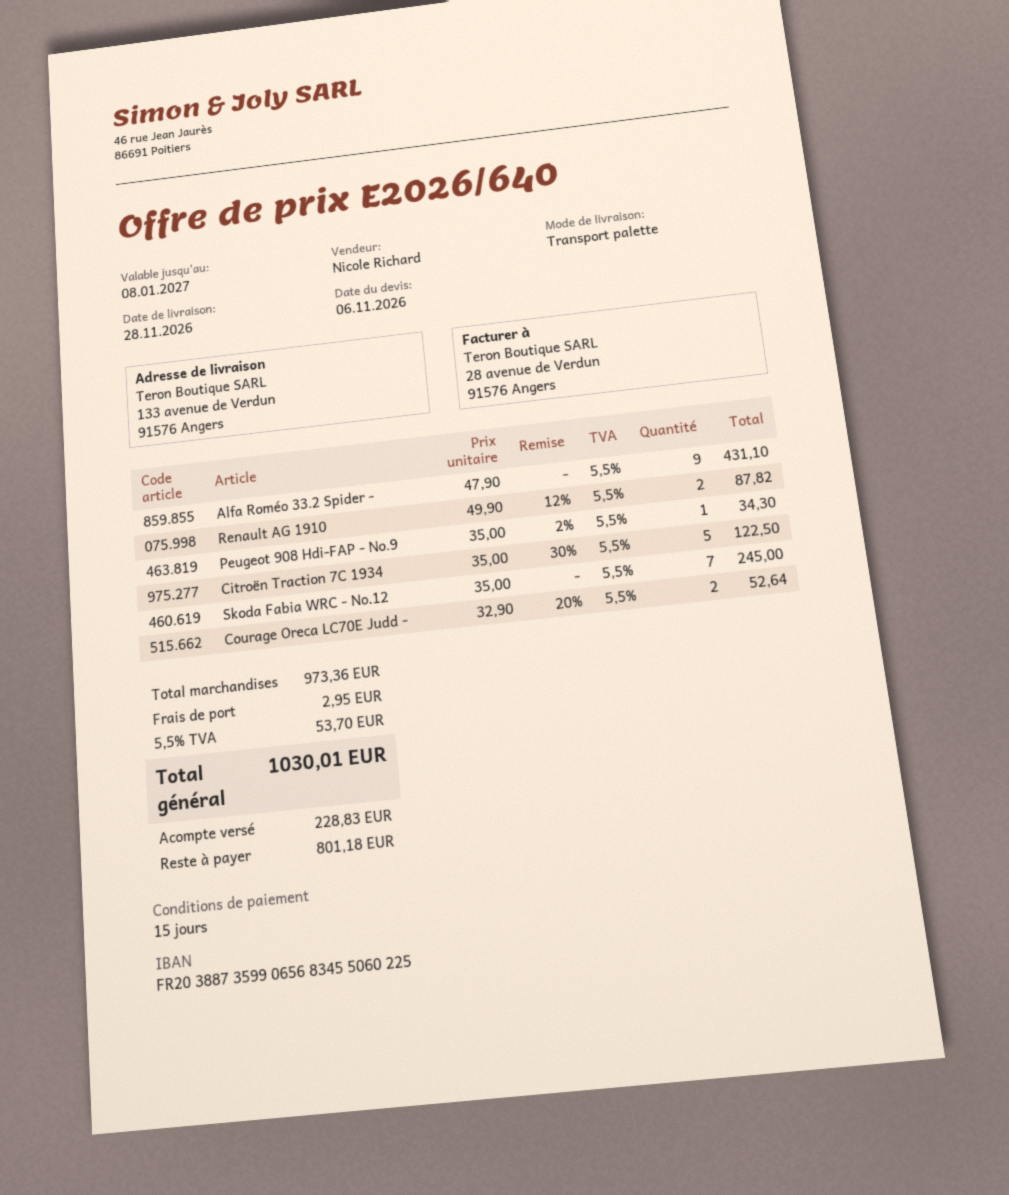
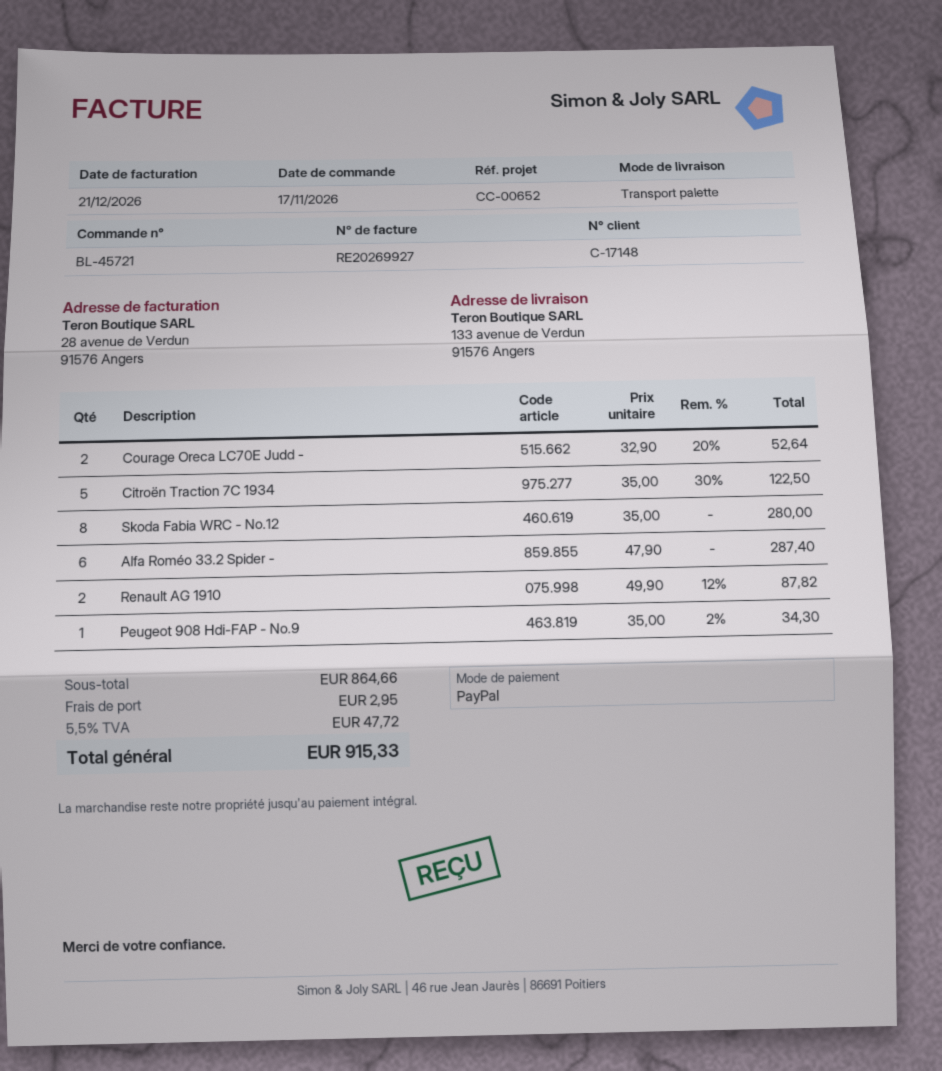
Alfa Roméo 33.2 Spider -: 9 x 47.90 = 431.10 -> 6 x 47.90 = 287.40
Skoda Fabia WRC - No.12: 7 x 35.00 = 245.00 -> 8 x 35.00 = 280.00
subtotal: 973.36 -> 864.66
tax: 5.5% = 53.70 -> 5.5% = 47.72
total: 1030.01 -> 915.33

